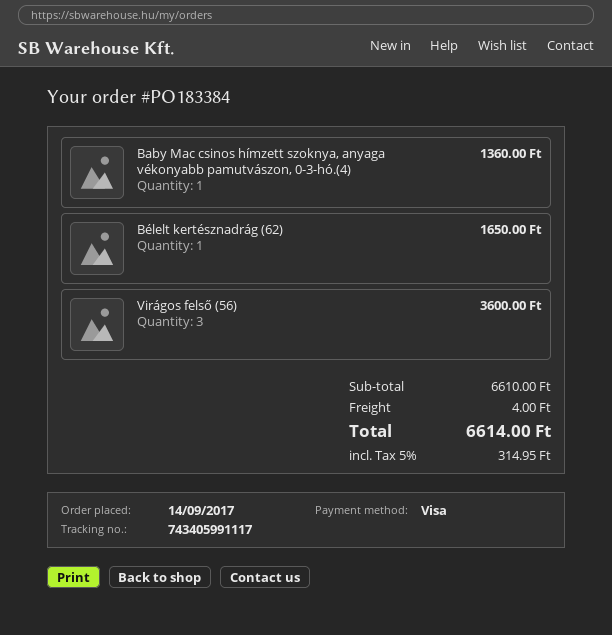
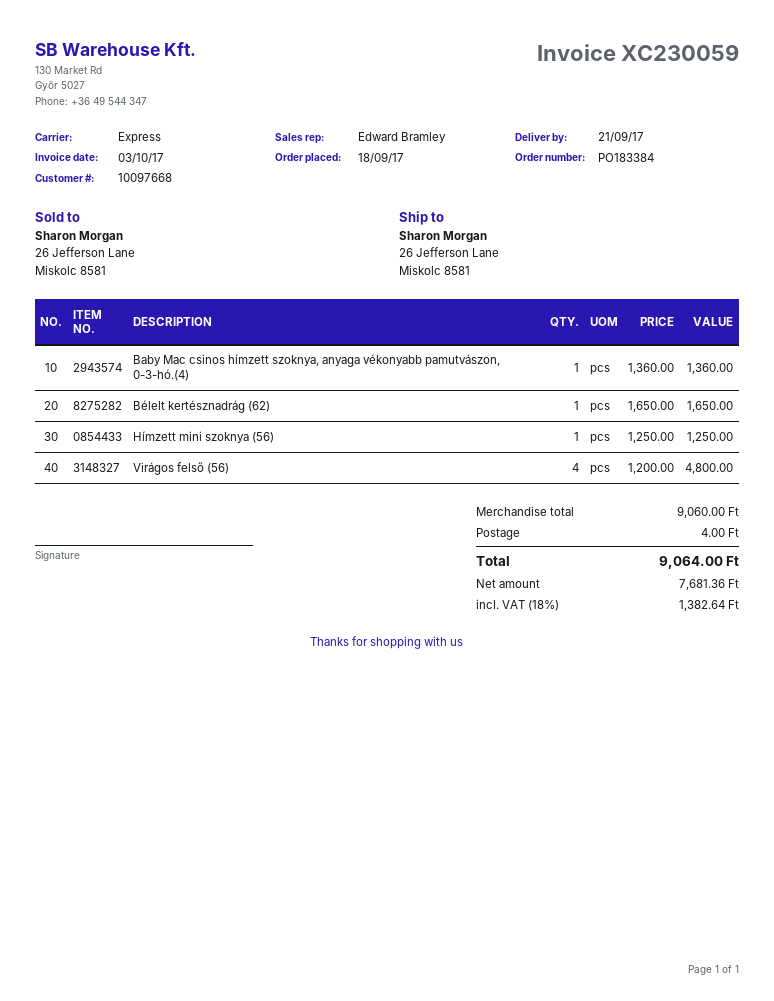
order date: 2017-09-14 -> 2017-09-18
Virágos felső (56): 3 for 3600.00 -> 4 for 4800.00
Hímzett mini szoknya (56): none -> 1 for 1250.00
subtotal: 6610.00 -> 9060.00
tax: 5% = 314.95 -> 18% = 1382.64
total: 6614.00 -> 9064.00

